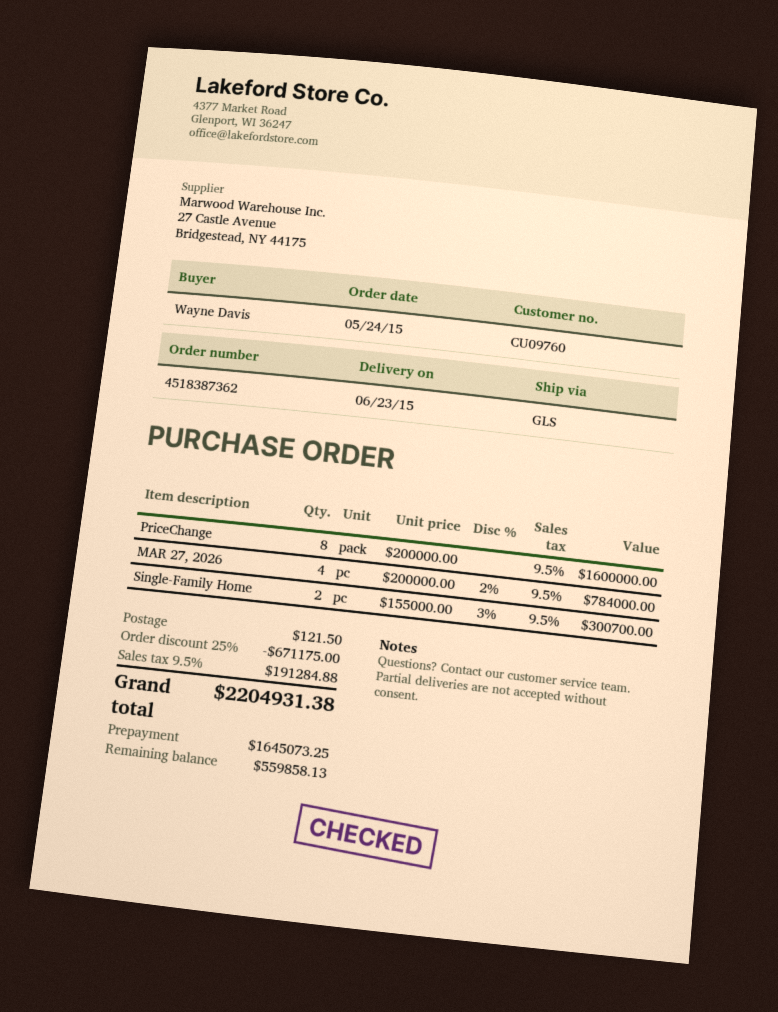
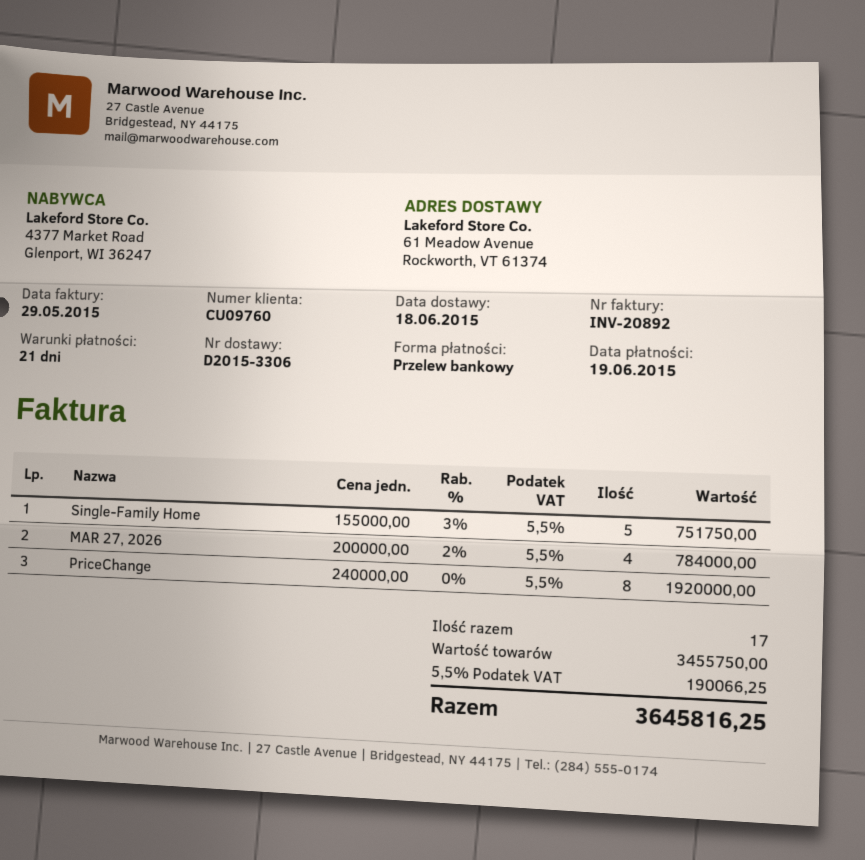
delivery date: 2015-06-23 -> 2015-06-18
PriceChange: 8 x 200000.00 = 1600000.00 -> 8 x 240000.00 = 1920000.00
Single-Family Home: 2 x 155000.00 - 3% = 300700.00 -> 5 x 155000.00 - 3% = 751750.00
discount: 25% = 671175.00 -> none
shipping: 121.50 -> none
tax: 9.5% = 191284.88 -> 5.5% = 190066.25
total: 2204931.38 -> 3645816.25

